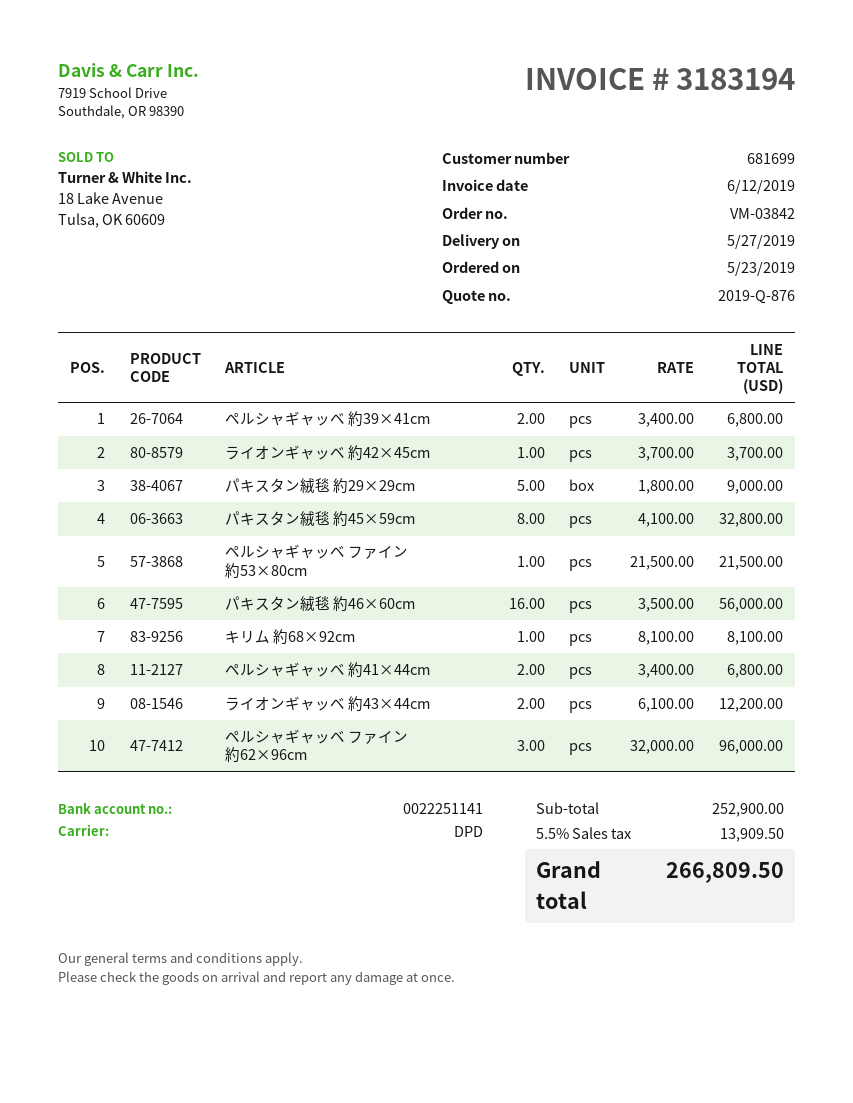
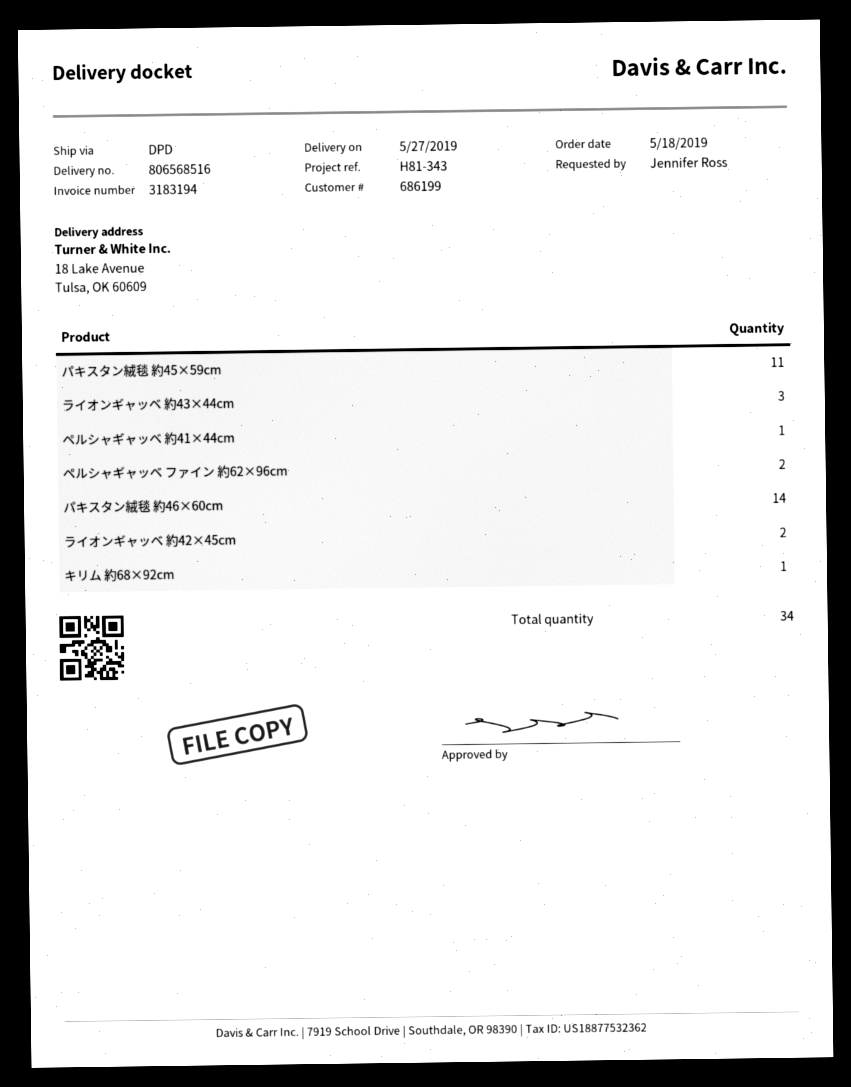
order date: 2019-05-23 -> 2019-05-18
customer number: 681699 -> 686199
ペルシャギャッベ 約39×41cm: 2 -> none
ライオンギャッベ 約42×45cm: 1 -> 2
パキスタン絨毯 約29×29cm: 5 -> none
パキスタン絨毯 約45×59cm: 8 -> 11
ペルシャギャッベ ファイン 約53×80cm: 1 -> none
パキスタン絨毯 約46×60cm: 16 -> 14
ペルシャギャッベ 約41×44cm: 2 -> 1
ライオンギャッベ 約43×44cm: 2 -> 3
ペルシャギャッベ ファイン 約62×96cm: 3 -> 2

